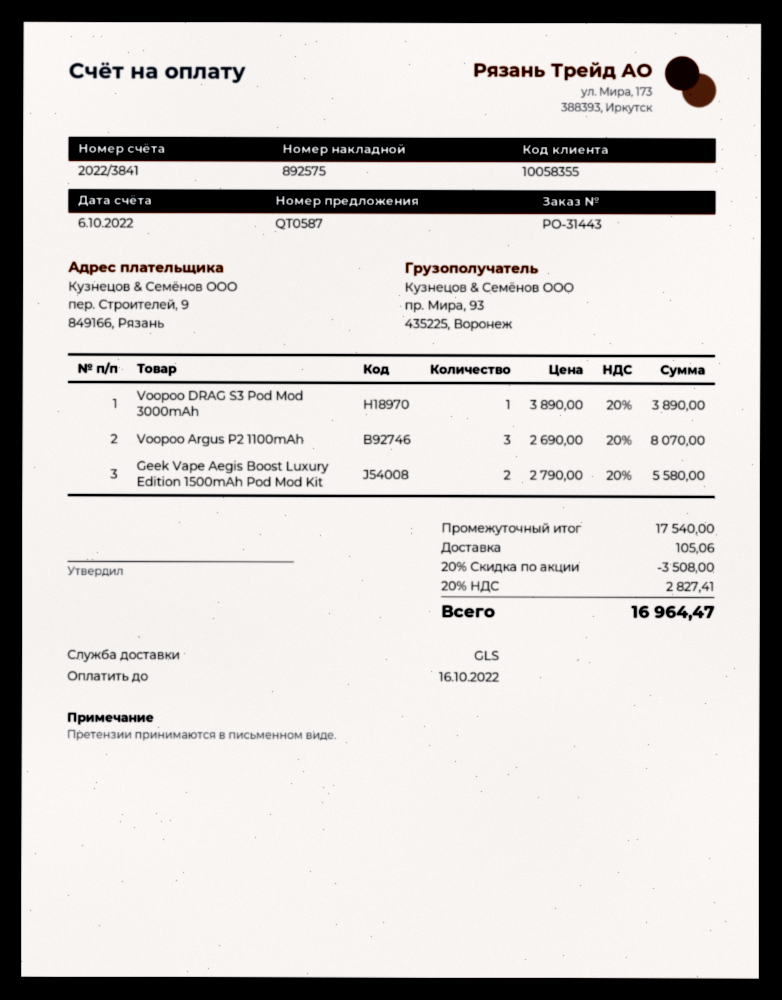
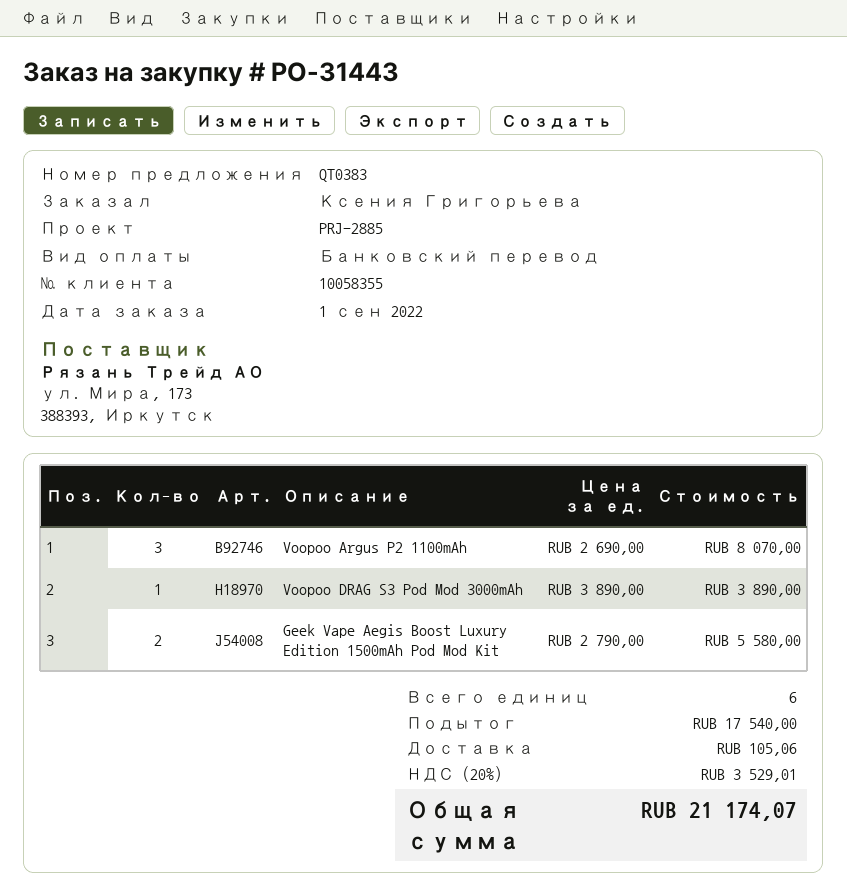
quote number: QT0587 -> QT0383
discount: 20% = 3508.00 -> none
tax: 20% = 2827.41 -> 20% = 3529.01
total: 16964.47 -> 21174.07

